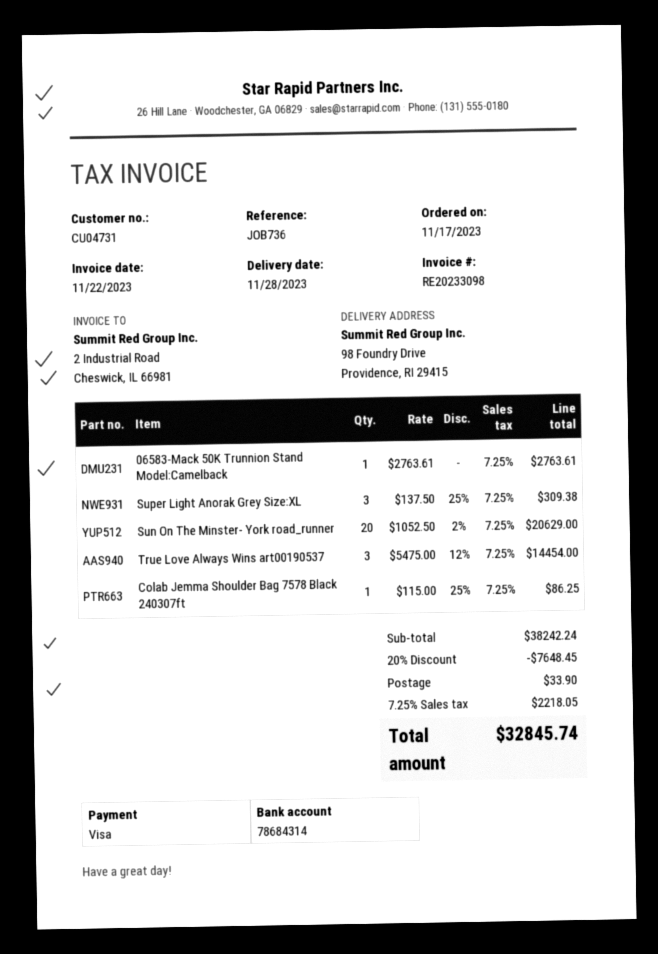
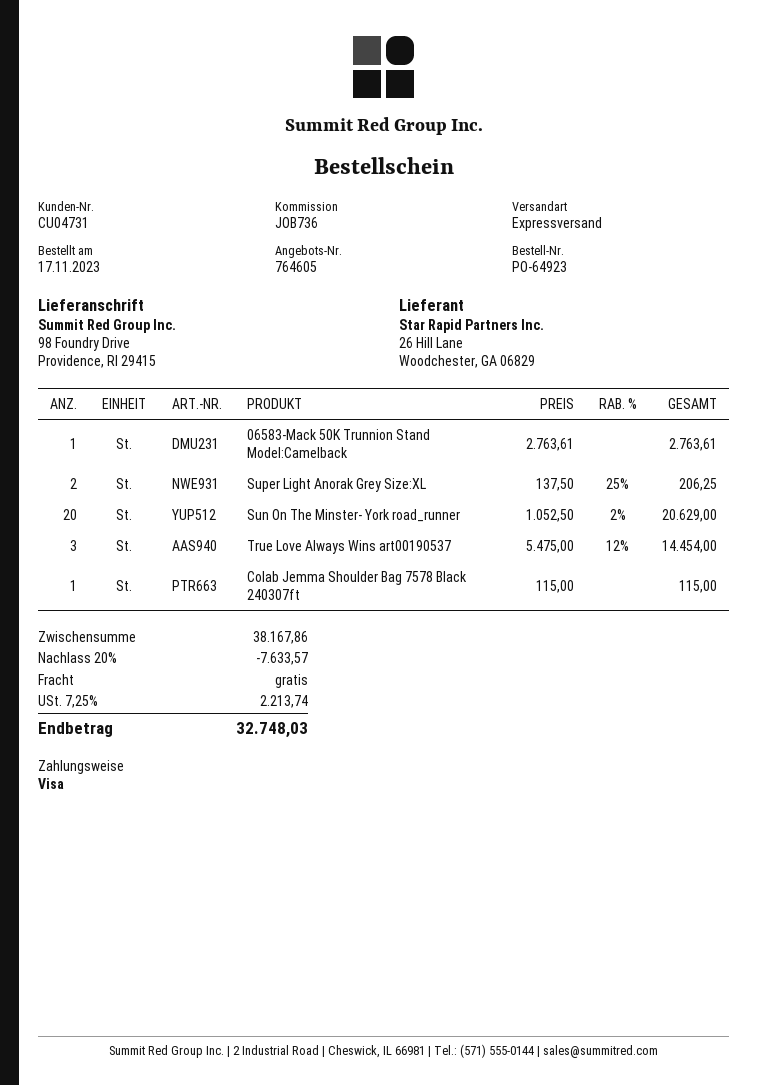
Super Light Anorak Grey Size:XL: 3 x 137.50 - 25% = 309.38 -> 2 x 137.50 - 25% = 206.25
Colab Jemma Shoulder Bag 7578 Black 240307ft: 1 x 115.00 - 25% = 86.25 -> 1 x 115.00 = 115.00
subtotal: 38242.24 -> 38167.86
discount: 20% = 7648.45 -> 20% = 7633.57
shipping: 33.90 -> 0.00
tax: 7.25% = 2218.05 -> 7.25% = 2213.74
total: 32845.74 -> 32748.03

